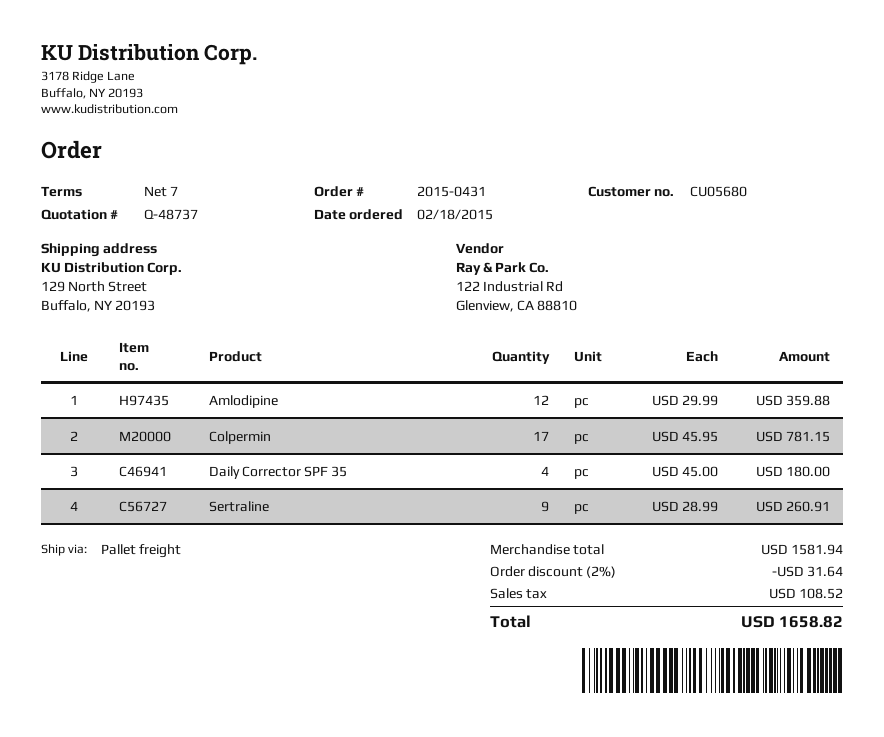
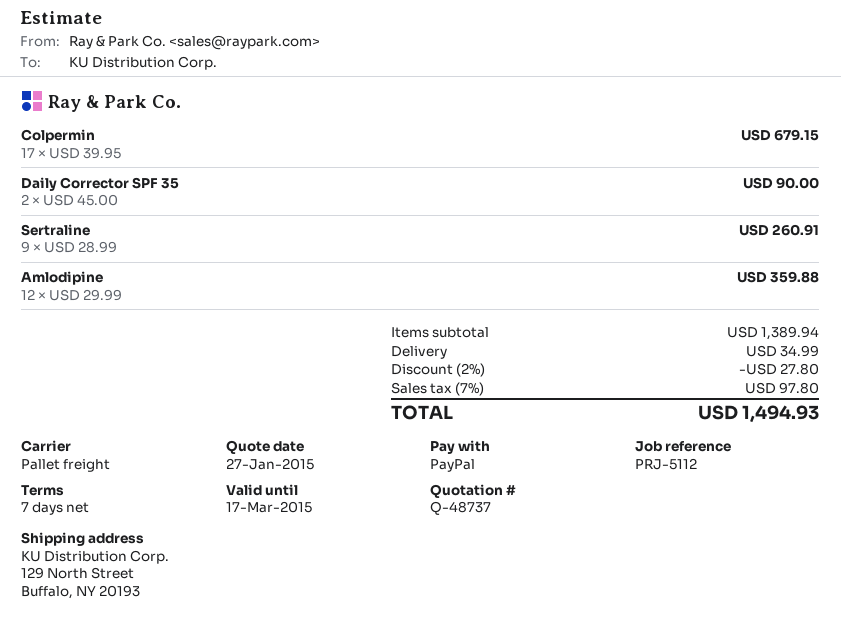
Colpermin: 17 x 45.95 = 781.15 -> 17 x 39.95 = 679.15
Daily Corrector SPF 35: 4 x 45.00 = 180.00 -> 2 x 45.00 = 90.00
subtotal: 1581.94 -> 1389.94
discount: 2% = 31.64 -> 2% = 27.80
shipping: none -> 34.99
tax: 108.52 -> 97.80
total: 1658.82 -> 1494.93

